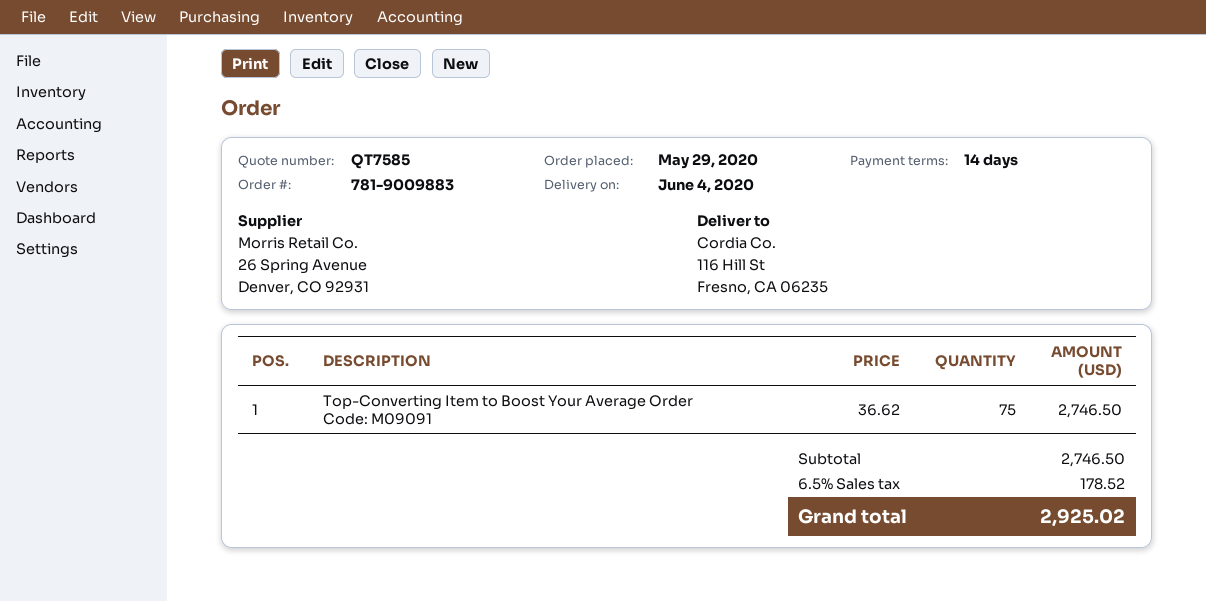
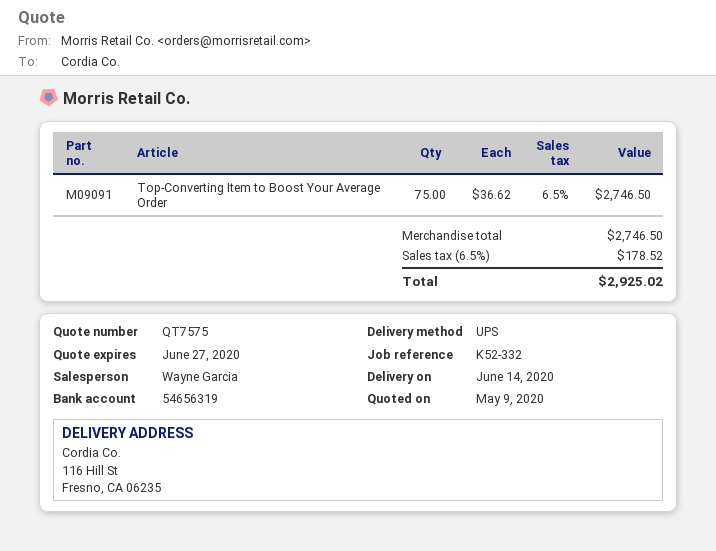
quote number: QT7585 -> QT7575
delivery date: 2020-06-04 -> 2020-06-14

